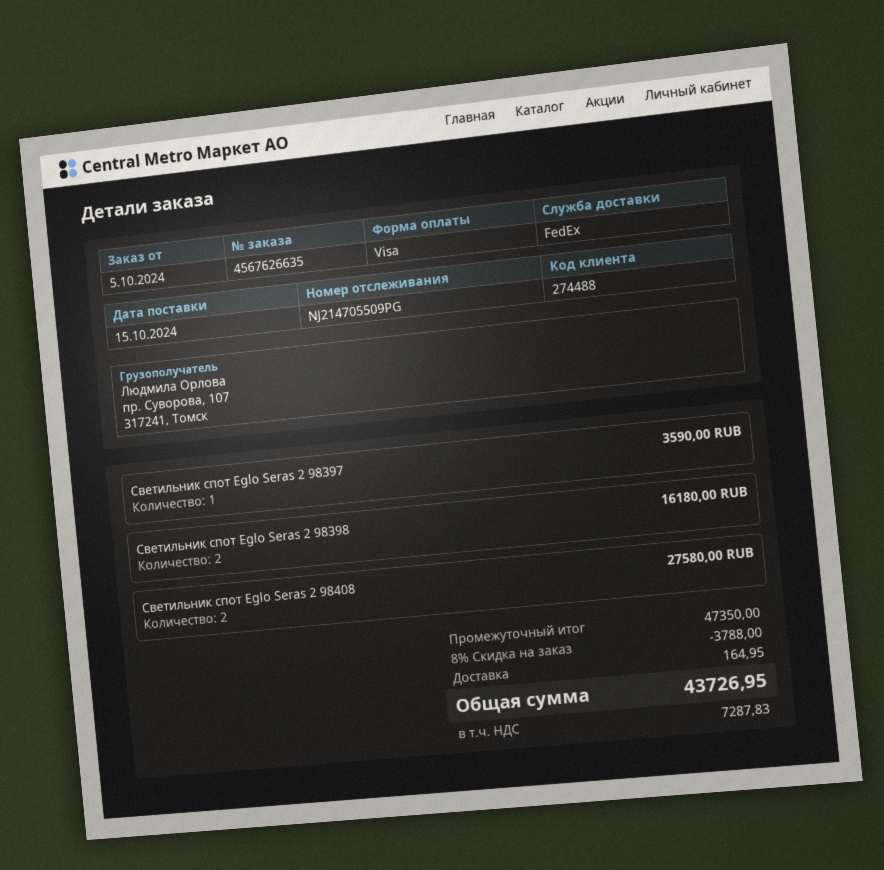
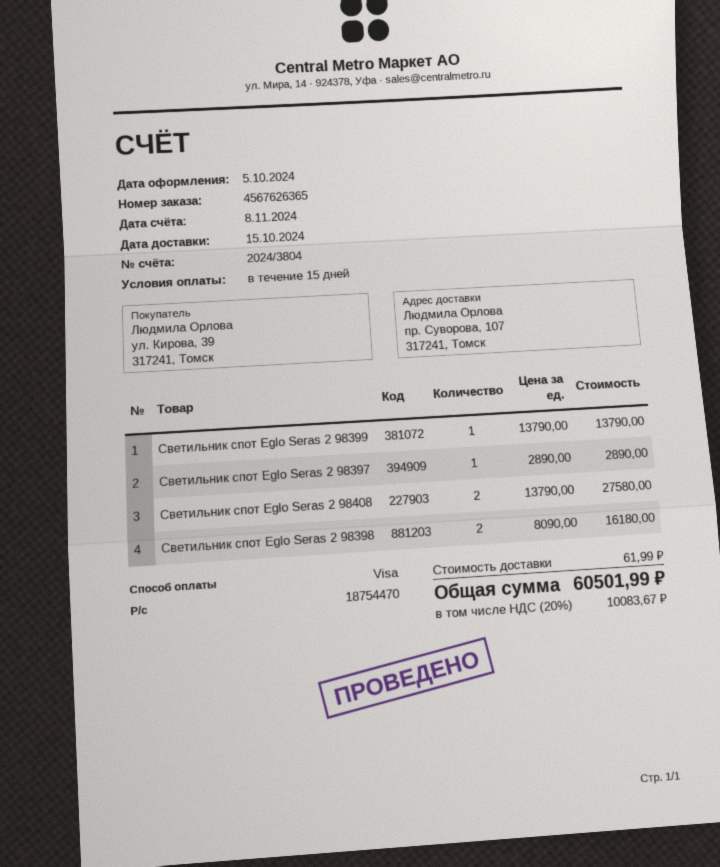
order number: 4567626635 -> 4567626365
Светильник спот Eglo Seras 2 98397: 1 for 3590.00 -> 1 for 2890.00
Светильник спот Eglo Seras 2 98399: none -> 1 for 13790.00
discount: 8% = 3788.00 -> none
shipping: 164.95 -> 61.99
tax: 7287.83 -> 10083.67
total: 43726.95 -> 60501.99

